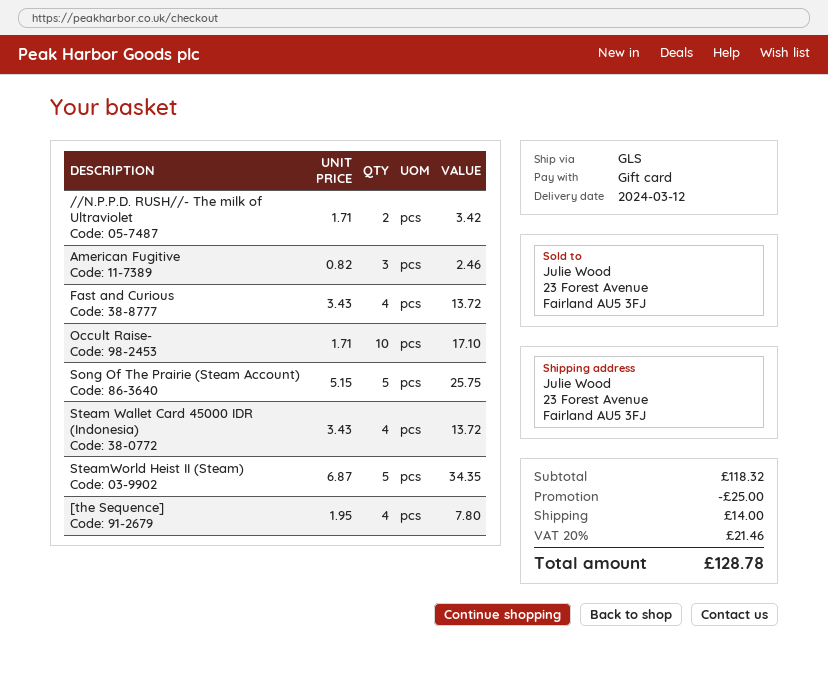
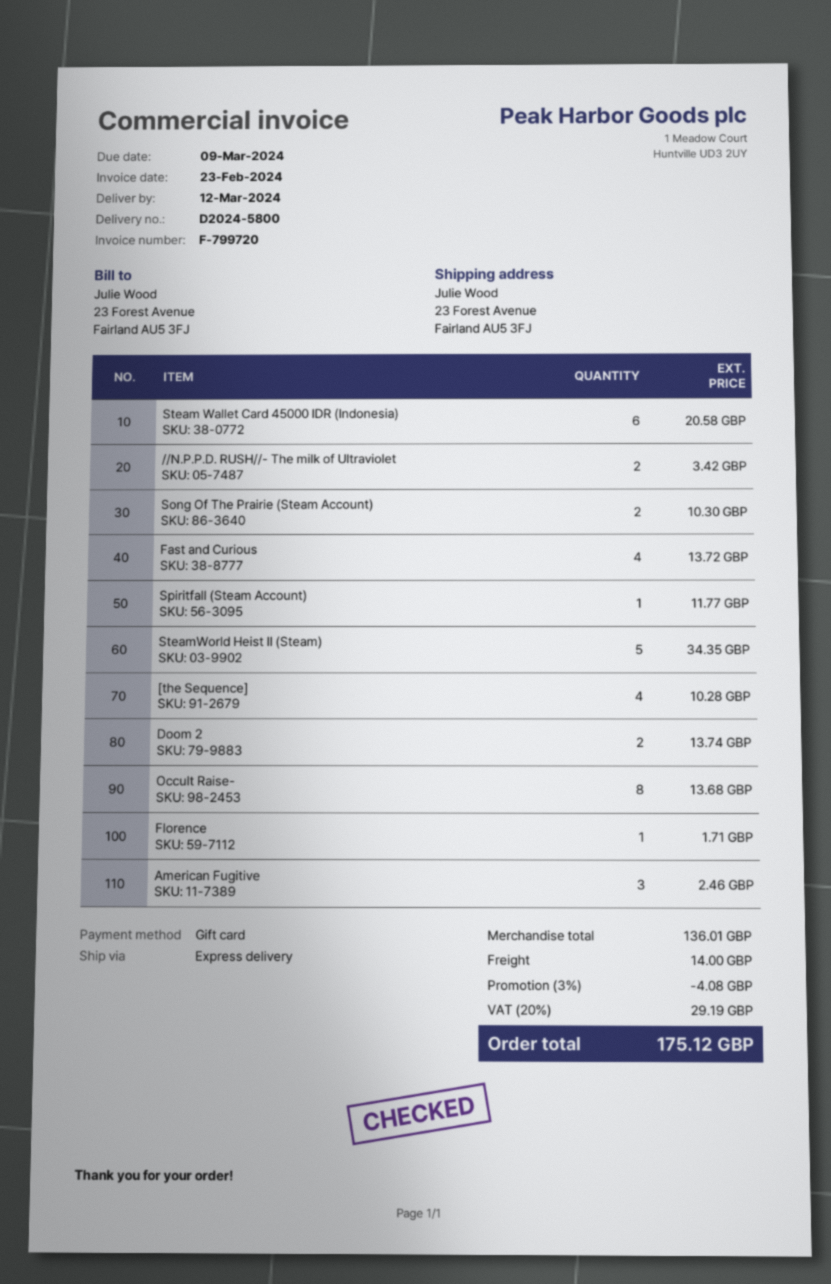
shipping method: GLS -> express
Occult Raise-: 10 for 17.10 -> 8 for 13.68
Song Of The Prairie (Steam Account): 5 for 25.75 -> 2 for 10.30
Steam Wallet Card 45000 IDR (Indonesia): 4 for 13.72 -> 6 for 20.58
[the Sequence]: 4 for 7.80 -> 4 for 10.28
Spiritfall (Steam Account): none -> 1 for 11.77
Doom 2: none -> 2 for 13.74
Florence: none -> 1 for 1.71
subtotal: 118.32 -> 136.01
discount: 25.00 -> 4.08
tax: 20% = 21.46 -> 20% = 29.19
total: 128.78 -> 175.12

